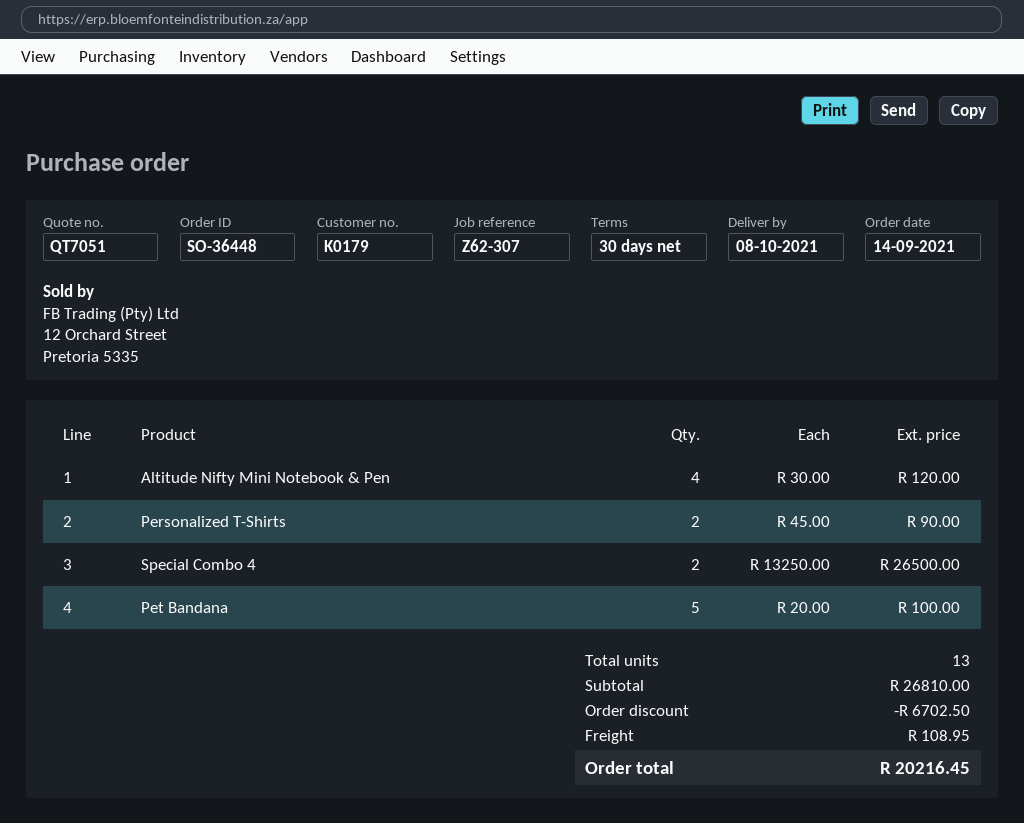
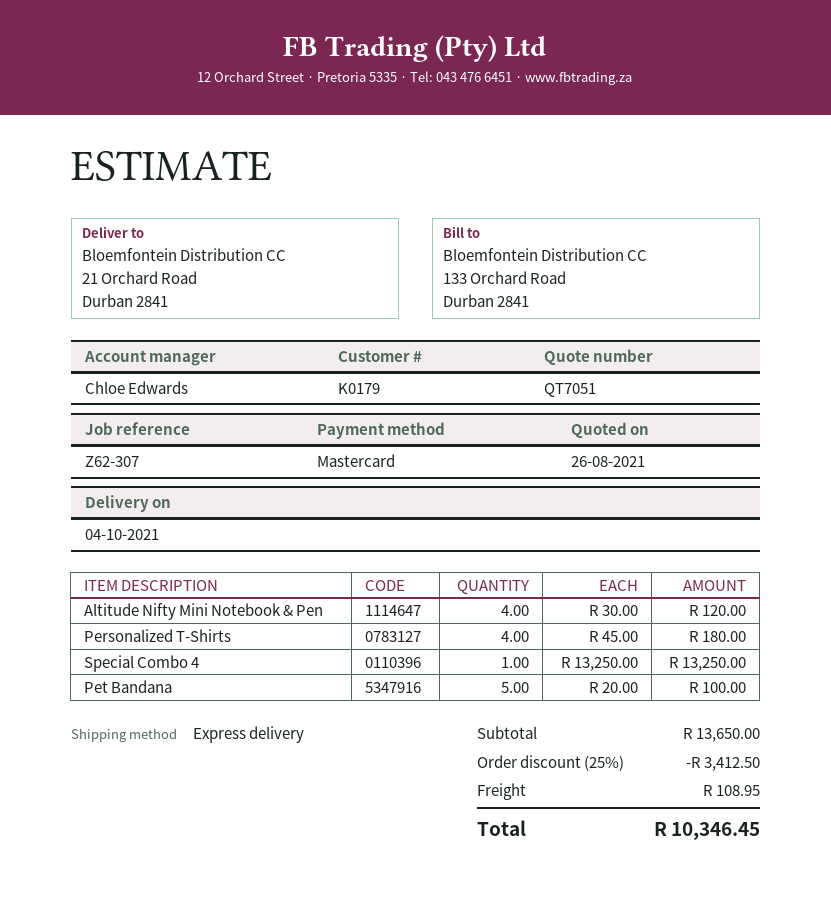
delivery date: 2021-10-08 -> 2021-10-04
Personalized T-Shirts: 2 x 45.00 = 90.00 -> 4 x 45.00 = 180.00
Special Combo 4: 2 x 13250.00 = 26500.00 -> 1 x 13250.00 = 13250.00
subtotal: 26810.00 -> 13650.00
discount: 6702.50 -> 3412.50
total: 20216.45 -> 10346.45

